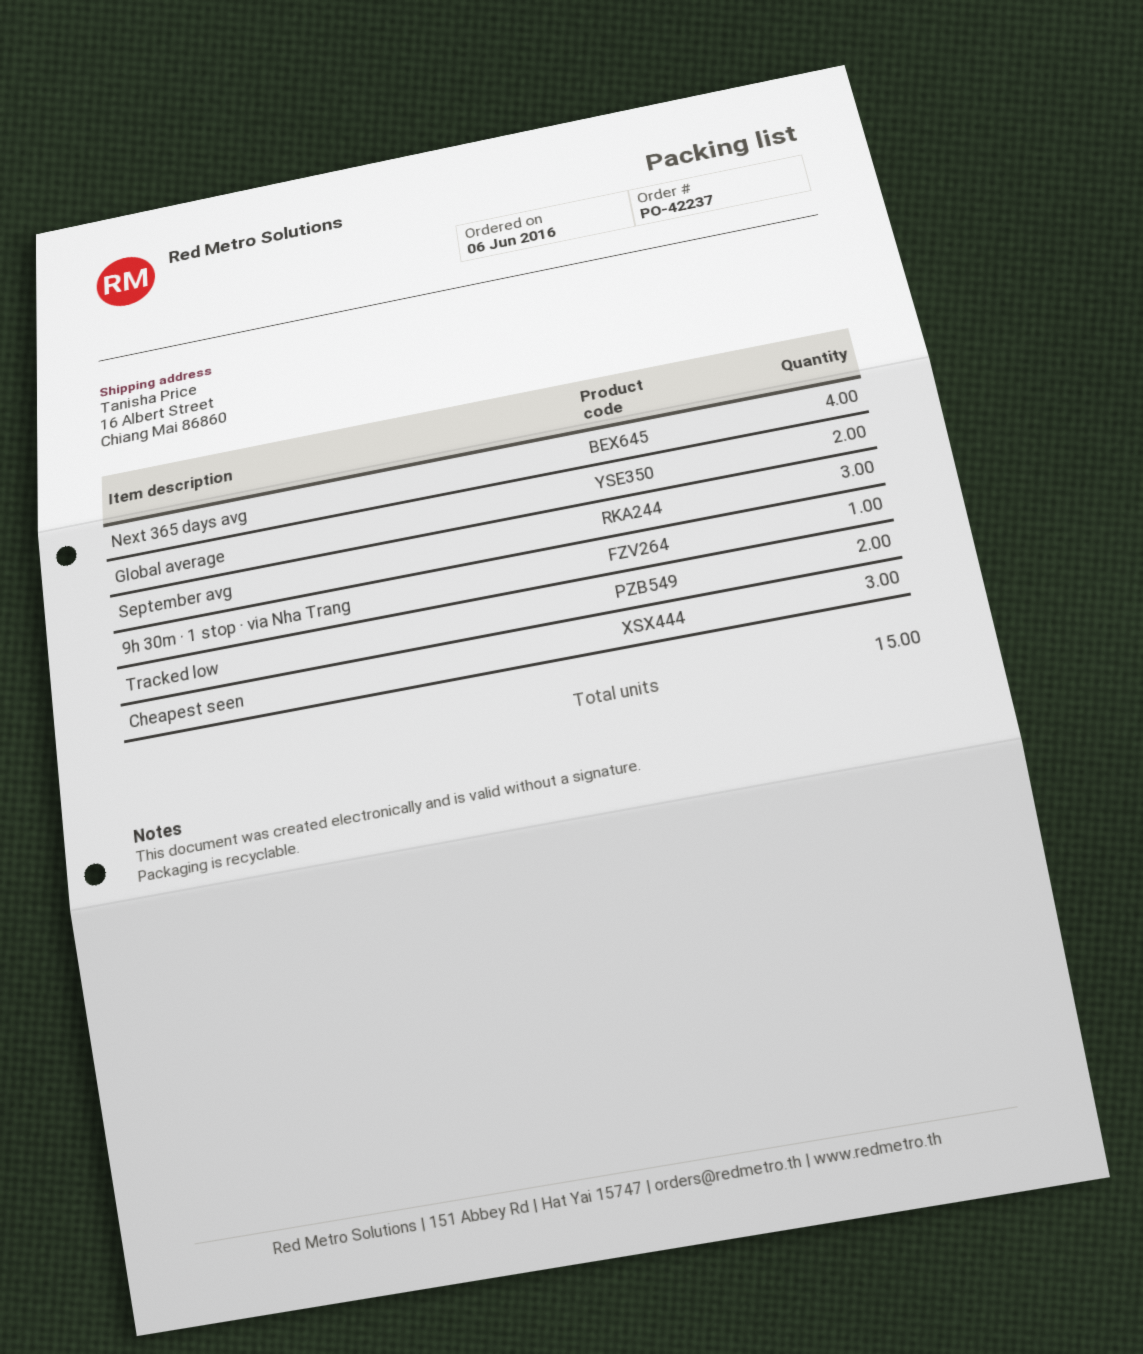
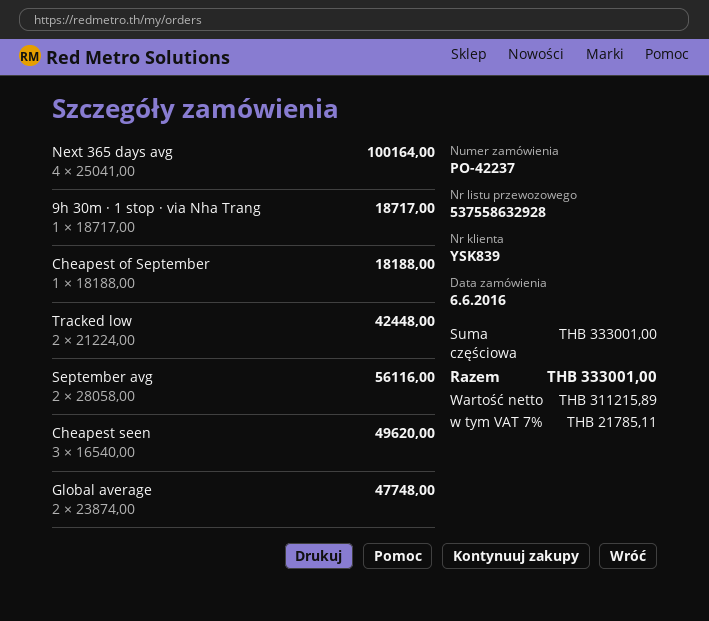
September avg: 3 -> 2
Cheapest of September: none -> 1

